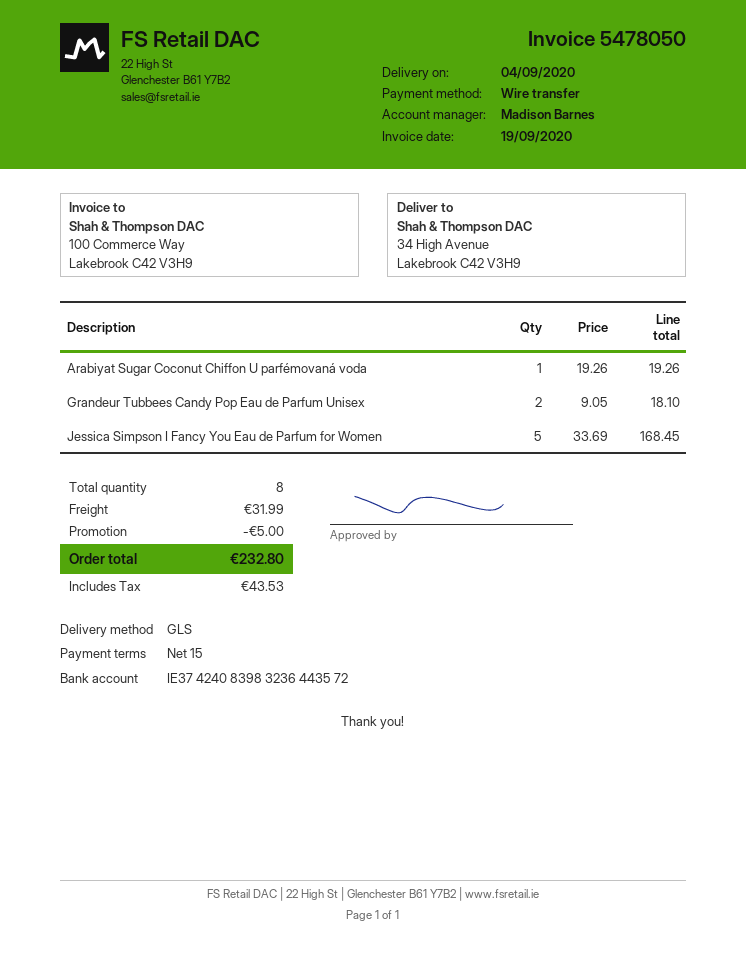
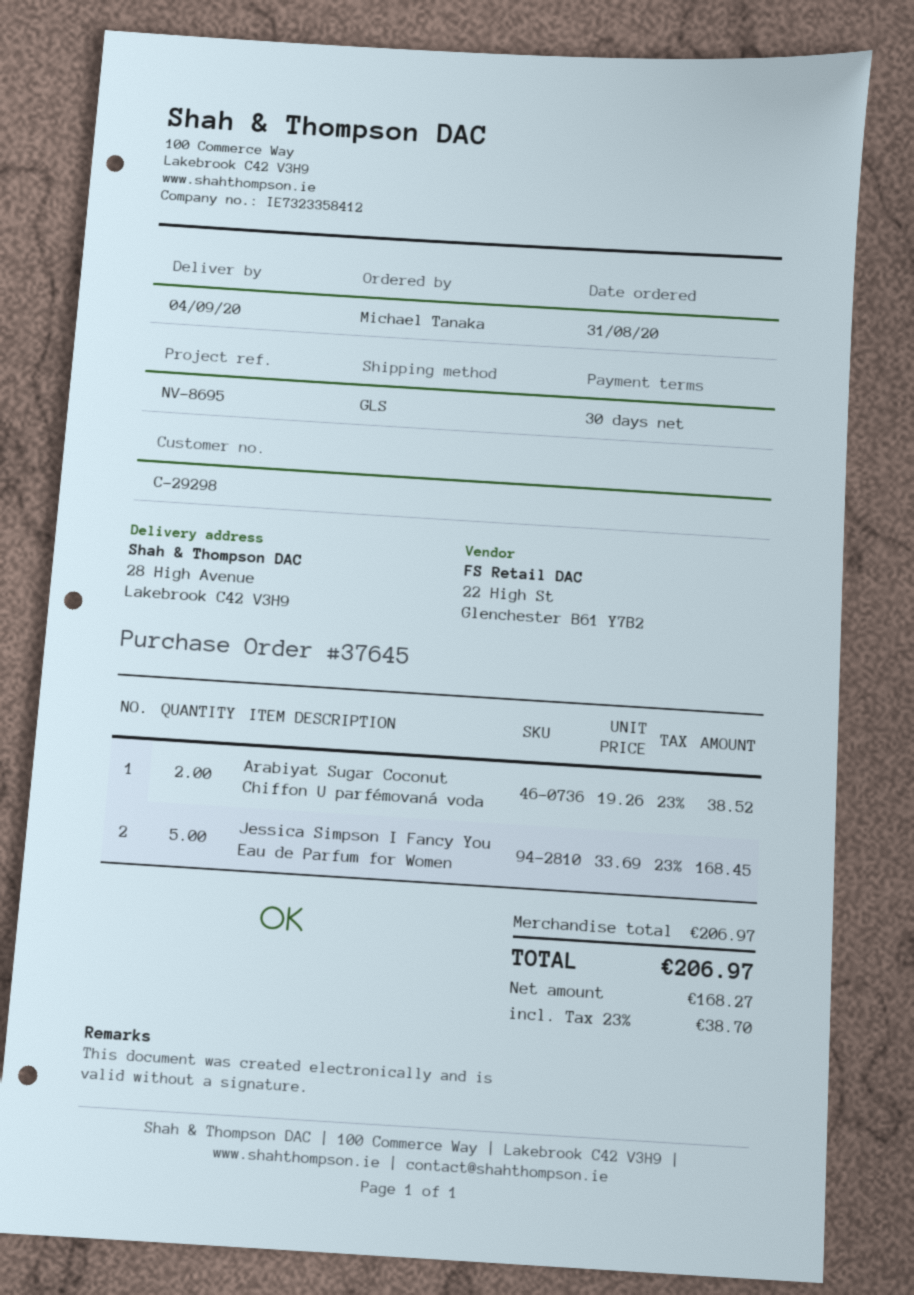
payment terms: 15 days -> 30 days
ship to: 34 High Avenue, Lakebrook C42 V3H9 -> 28 High Avenue, Lakebrook C42 V3H9
Arabiyat Sugar Coconut Chiffon U parfémovaná voda: 1 x 19.26 = 19.26 -> 2 x 19.26 = 38.52
Grandeur Tubbees Candy Pop Eau de Parfum Unisex: 2 x 9.05 = 18.10 -> none
discount: 5.00 -> none
shipping: 31.99 -> none
tax: 43.53 -> 38.70
total: 232.80 -> 206.97

